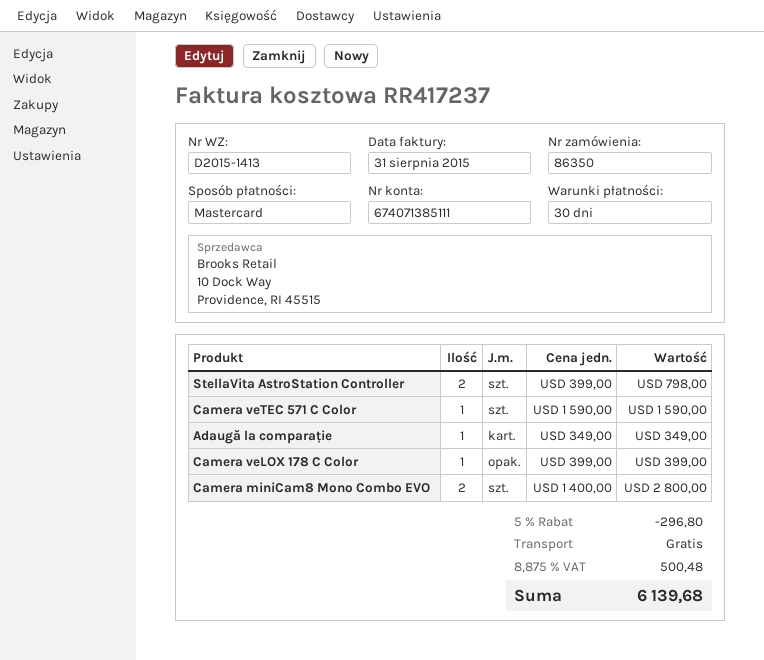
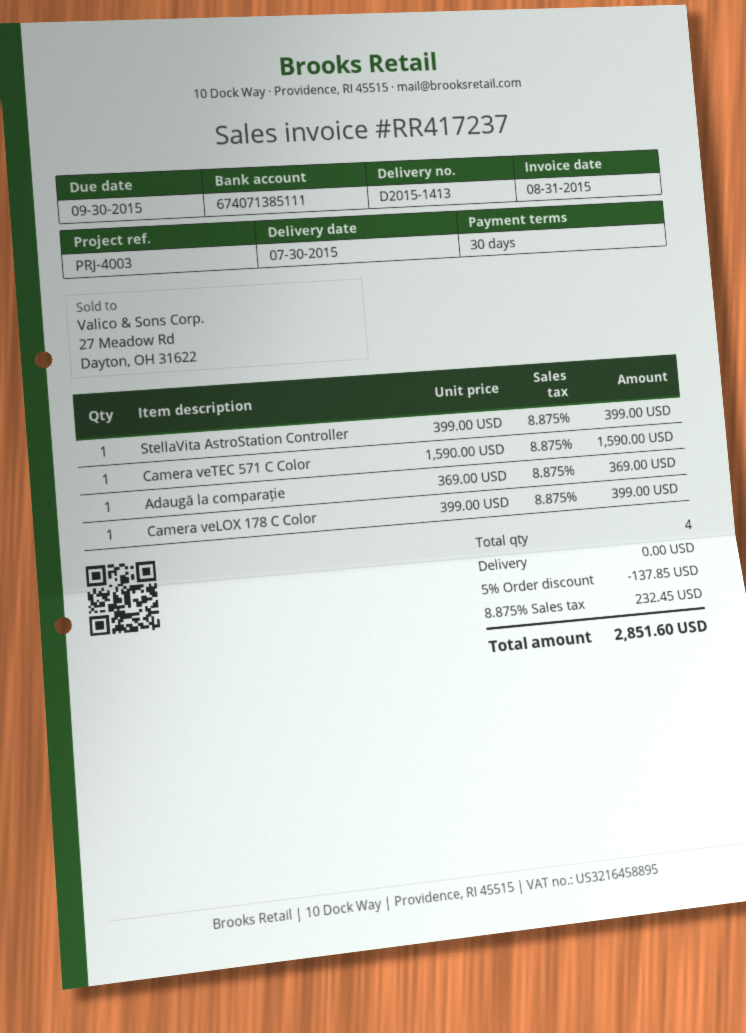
StellaVita AstroStation Controller: 2 x 399.00 = 798.00 -> 1 x 399.00 = 399.00
Adaugă la comparație: 1 x 349.00 = 349.00 -> 1 x 369.00 = 369.00
Camera miniCam8 Mono Combo EVO: 2 x 1400.00 = 2800.00 -> none
discount: 5% = 296.80 -> 5% = 137.85
tax: 8.875% = 500.48 -> 8.875% = 232.45
total: 6139.68 -> 2851.60

